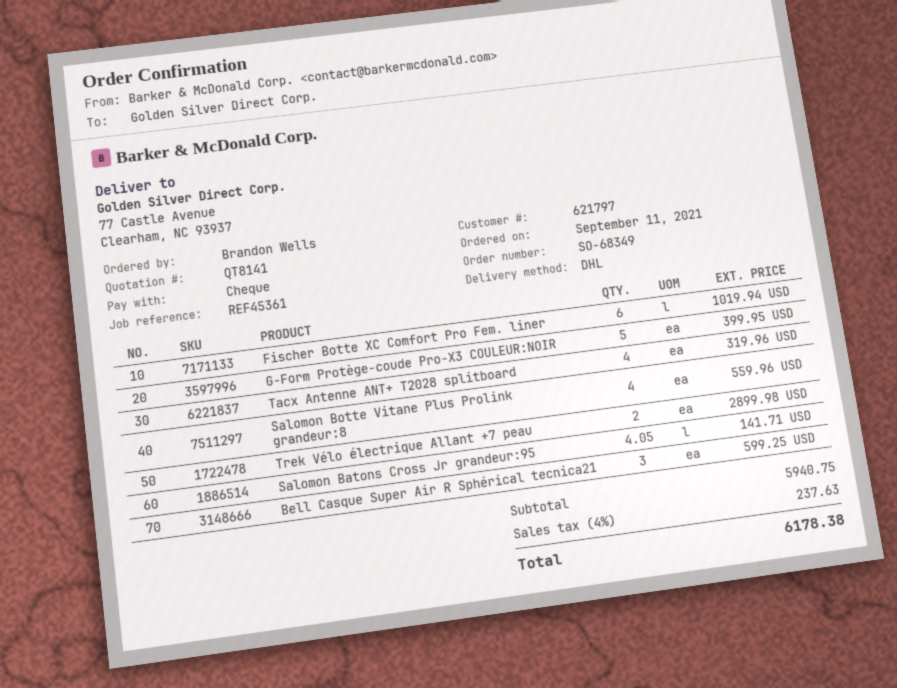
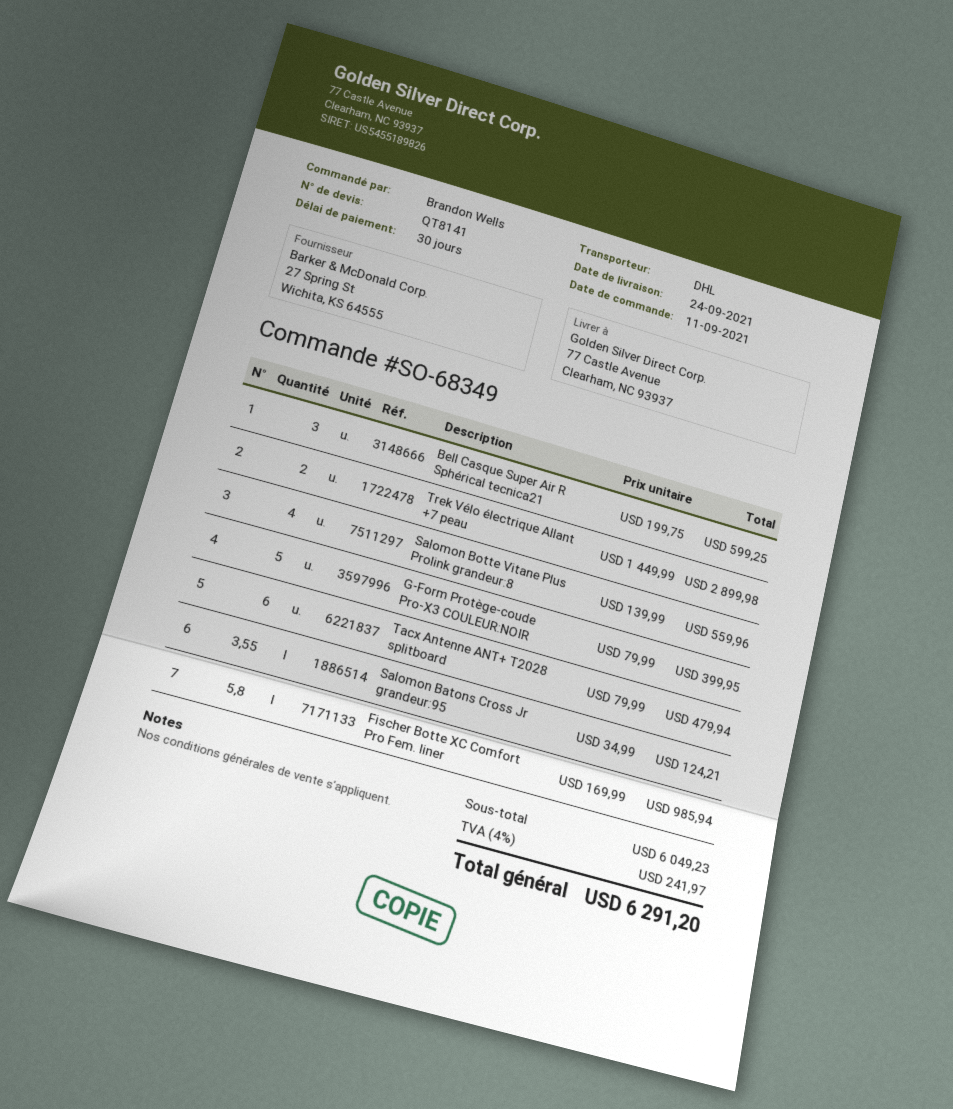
Fischer Botte XC Comfort Pro Fem. liner: 6 for 1019.94 -> 5.8 for 985.94
Tacx Antenne ANT+ T2028 splitboard: 4 for 319.96 -> 6 for 479.94
Salomon Batons Cross Jr grandeur:95: 4.05 for 141.71 -> 3.55 for 124.21
subtotal: 5940.75 -> 6049.23
tax: 4% = 237.63 -> 4% = 241.97
total: 6178.38 -> 6291.20

